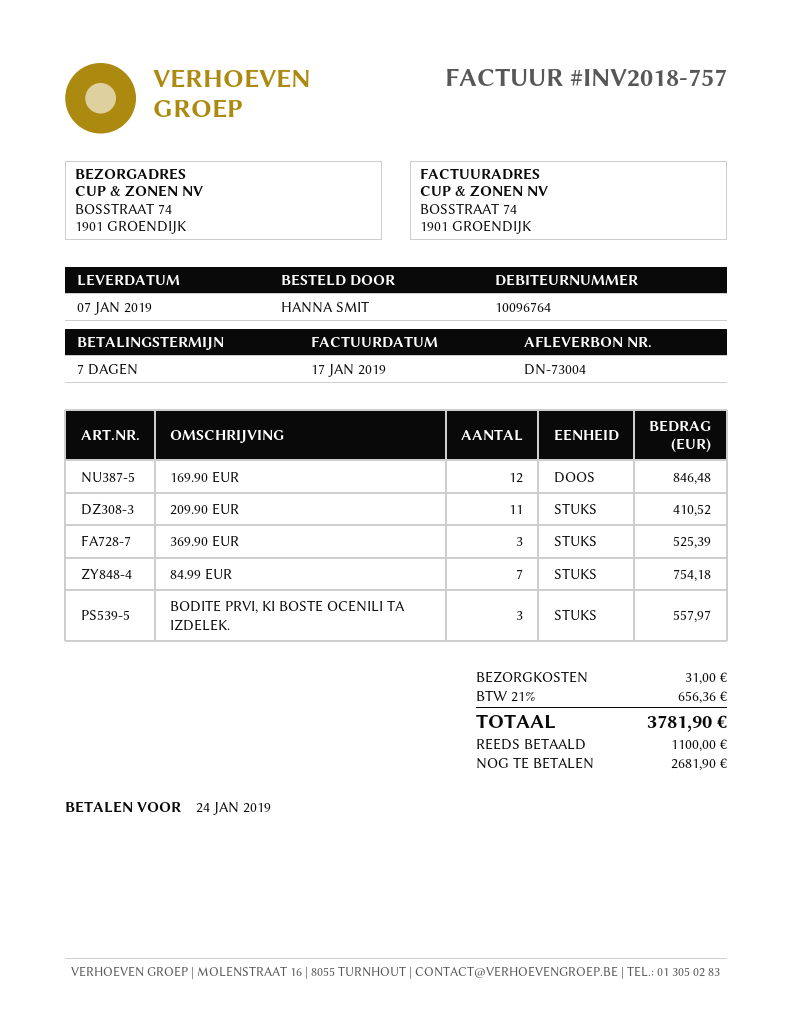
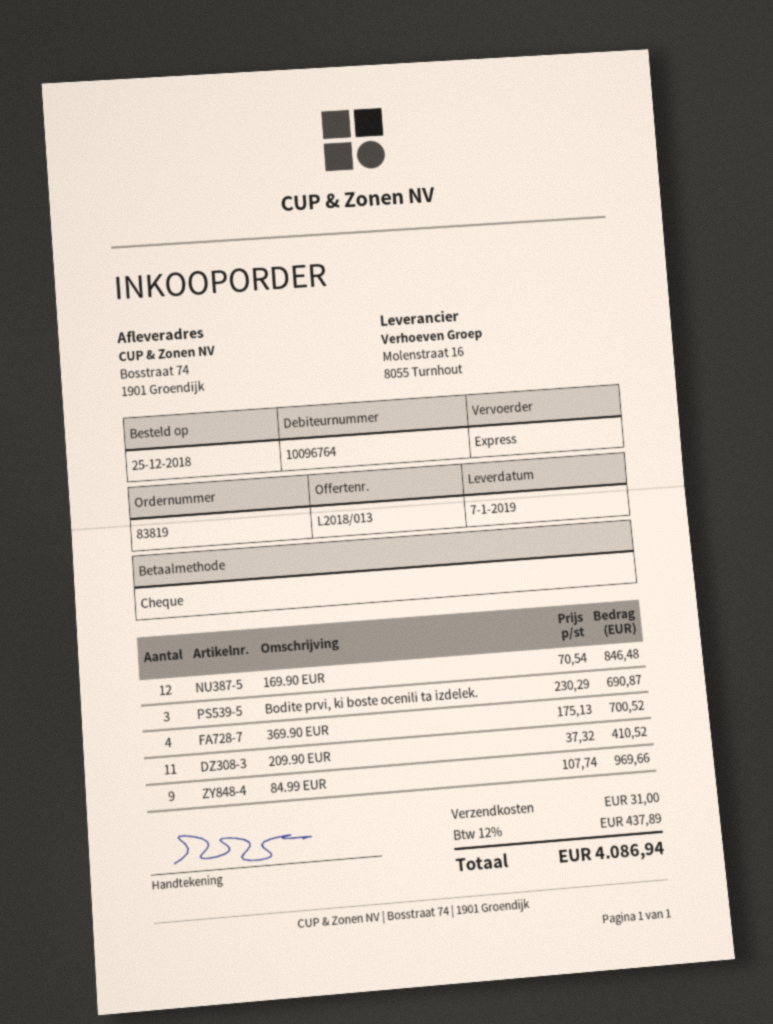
369.90 EUR: 3 for 525.39 -> 4 for 700.52
84.99 EUR: 7 for 754.18 -> 9 for 969.66
BODITE PRVI, KI BOSTE OCENILI TA IZDELEK.: 3 for 557.97 -> 3 for 690.87
tax: 21% = 656.36 -> 12% = 437.89
total: 3781.90 -> 4086.94

